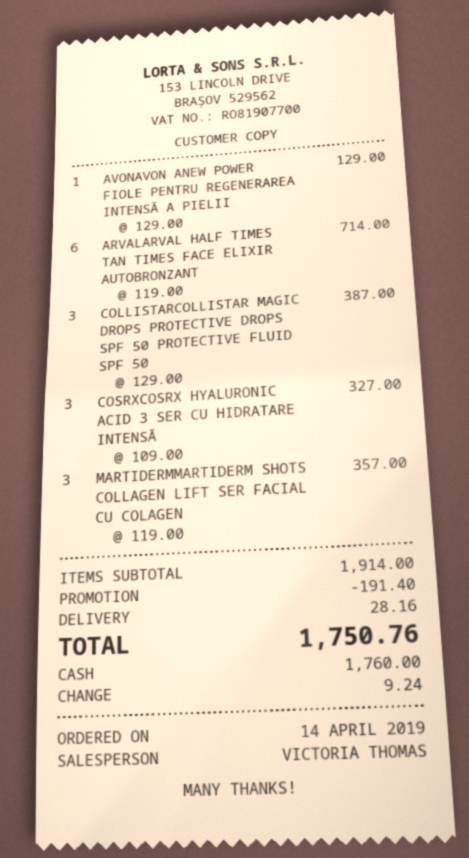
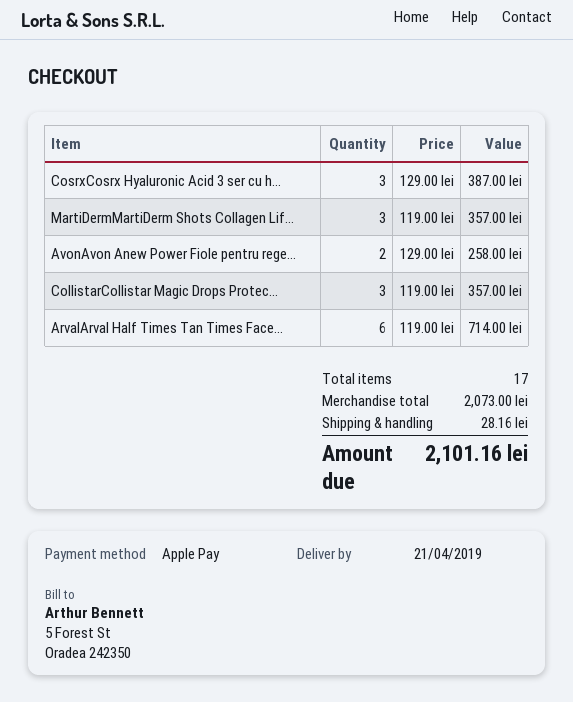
payment method: cash -> Apple Pay
AVONAVON ANEW POWER FIOLE PENTRU REGENERAREA INTENSĂ A PIELII: 1 x 129.00 = 129.00 -> 2 x 129.00 = 258.00
COLLISTARCOLLISTAR MAGIC DROPS PROTECTIVE DROPS SPF 50 PROTECTIVE FLUID SPF 50: 3 x 129.00 = 387.00 -> 3 x 119.00 = 357.00
COSRXCOSRX HYALURONIC ACID 3 SER CU HIDRATARE INTENSĂ: 3 x 109.00 = 327.00 -> 3 x 129.00 = 387.00
subtotal: 1914.00 -> 2073.00
discount: 191.40 -> none
total: 1750.76 -> 2101.16

